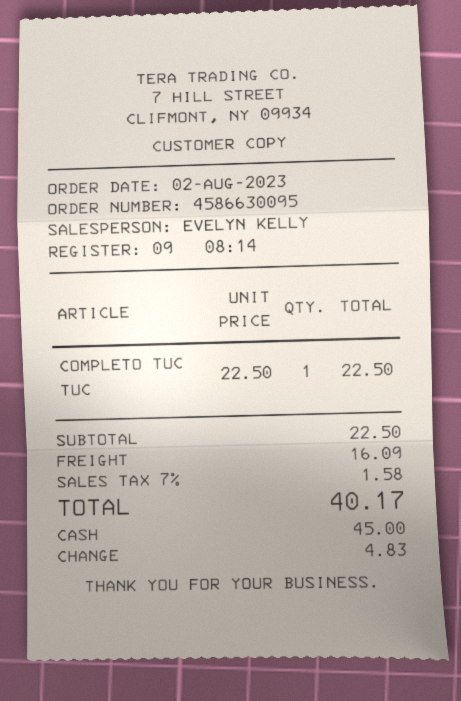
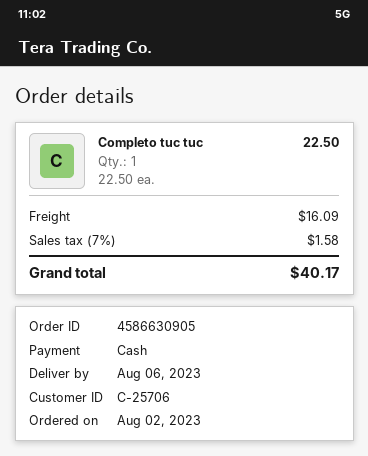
order number: 4586630095 -> 4586630905

